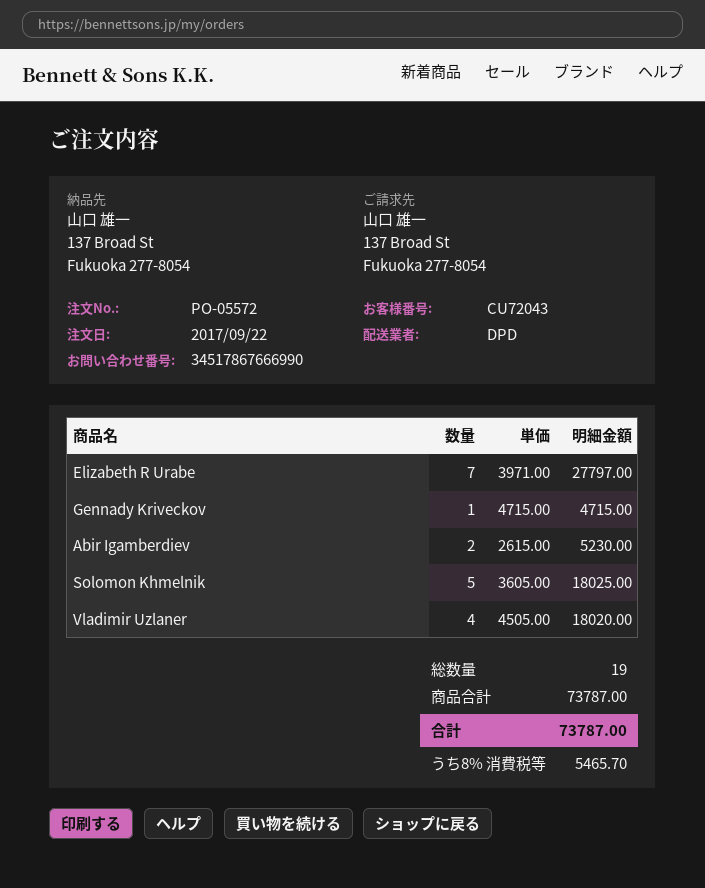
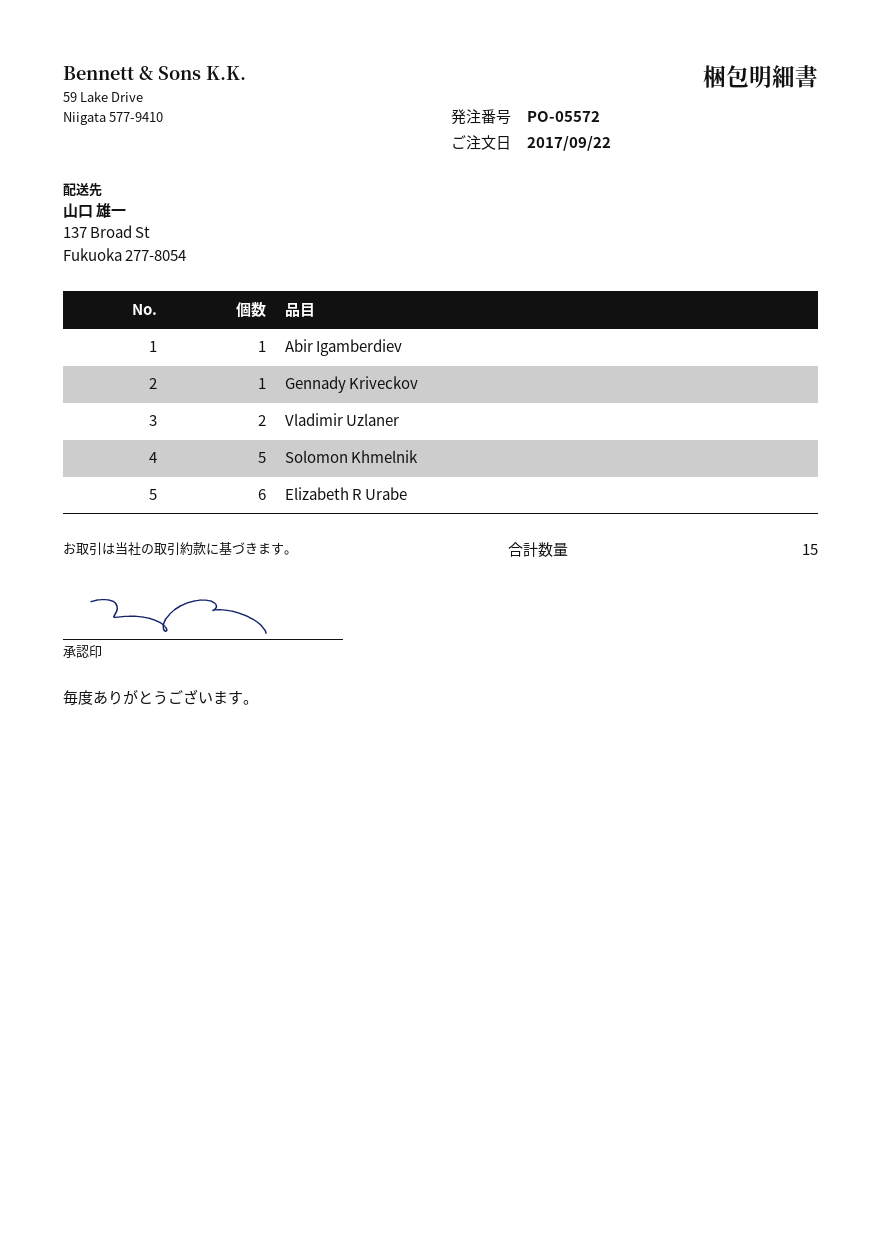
Elizabeth R Urabe: 7 -> 6
Abir Igamberdiev: 2 -> 1
Vladimir Uzlaner: 4 -> 2
total quantity: 19 -> 15

